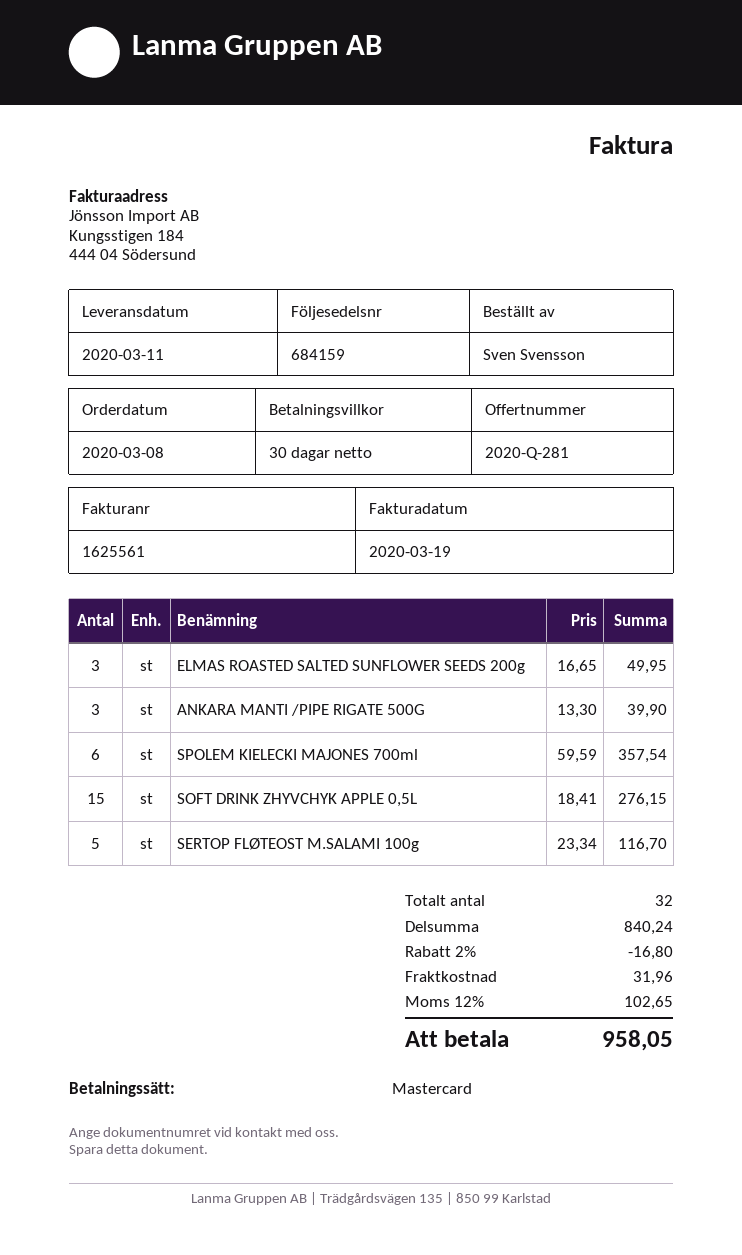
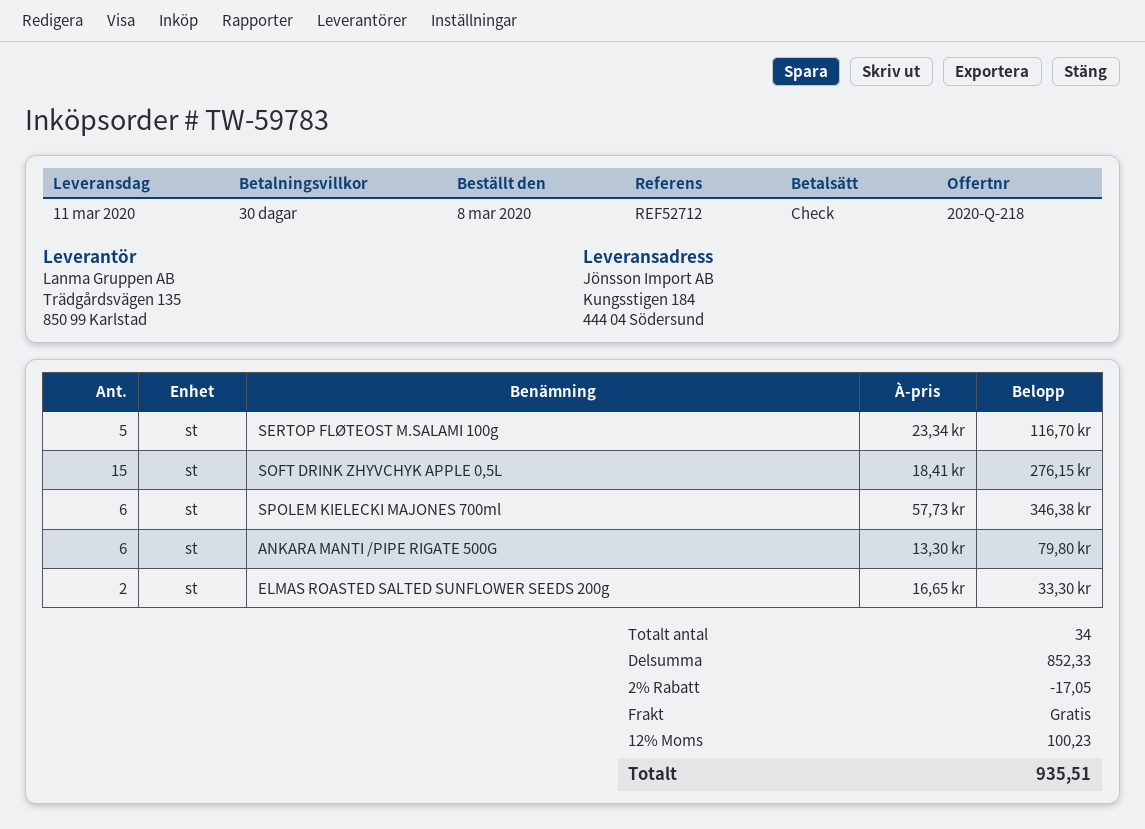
quote number: 2020-Q-281 -> 2020-Q-218
payment method: Mastercard -> cheque
ELMAS ROASTED SALTED SUNFLOWER SEEDS 200g: 3 x 16.65 = 49.95 -> 2 x 16.65 = 33.30
ANKARA MANTI /PIPE RIGATE 500G: 3 x 13.30 = 39.90 -> 6 x 13.30 = 79.80
SPOLEM KIELECKI MAJONES 700ml: 6 x 59.59 = 357.54 -> 6 x 57.73 = 346.38
total quantity: 32 -> 34
subtotal: 840.24 -> 852.33
discount: 2% = 16.80 -> 2% = 17.05
shipping: 31.96 -> 0.00
tax: 12% = 102.65 -> 12% = 100.23
total: 958.05 -> 935.51

